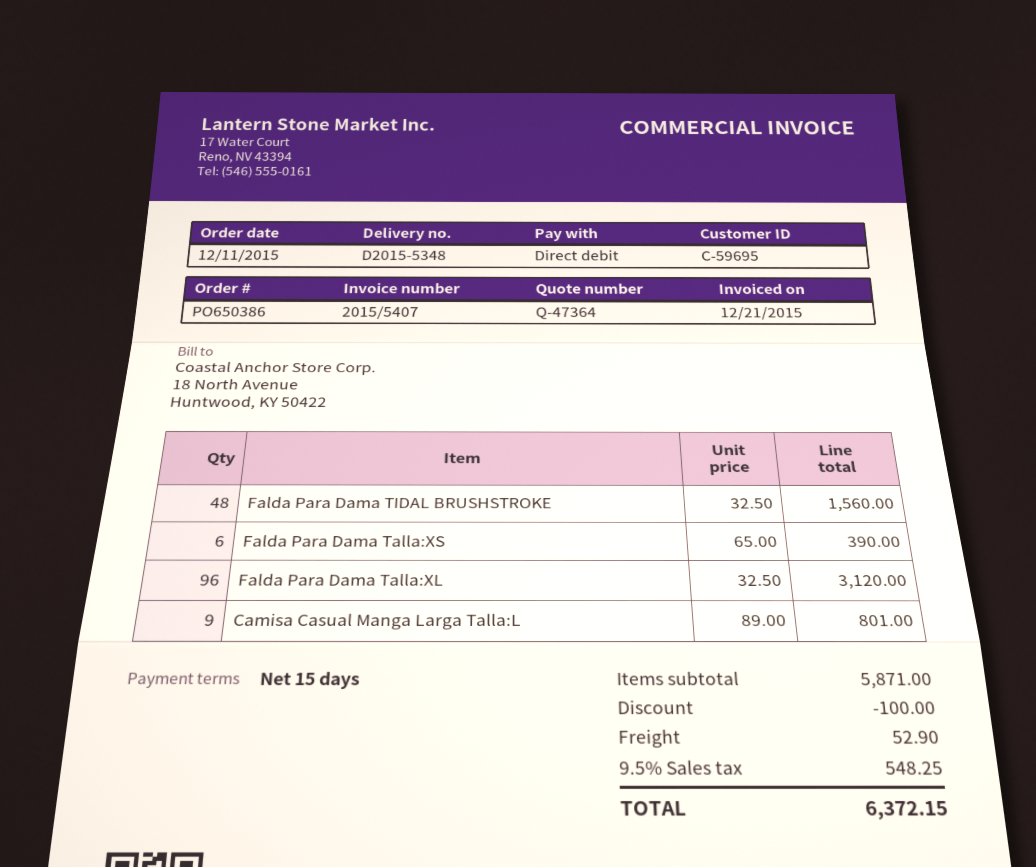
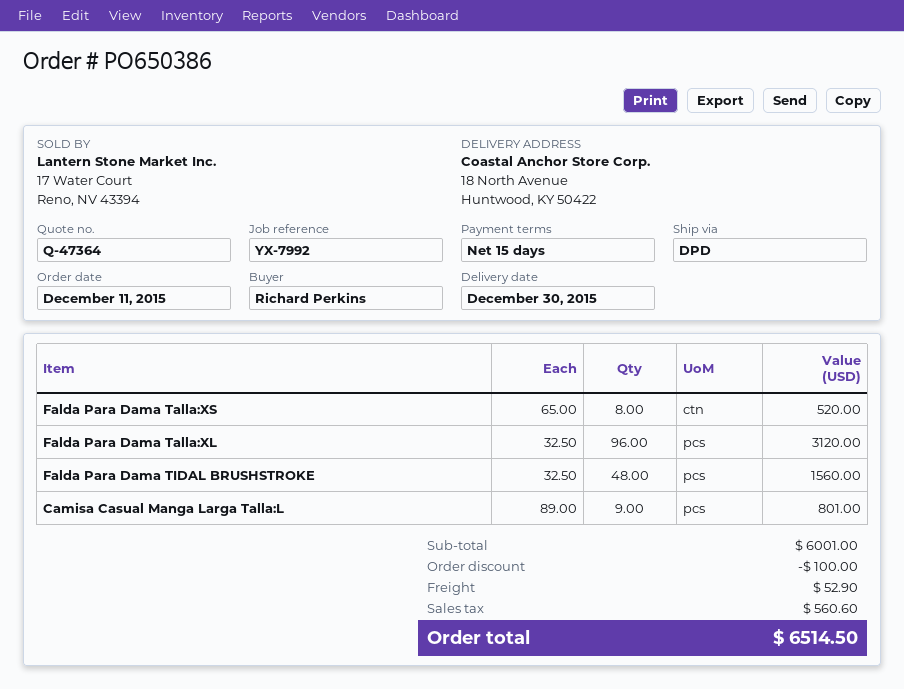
Falda Para Dama Talla:XS: 6 x 65.00 = 390.00 -> 8 x 65.00 = 520.00
subtotal: 5871.00 -> 6001.00
tax: 548.25 -> 560.60
total: 6372.15 -> 6514.50

